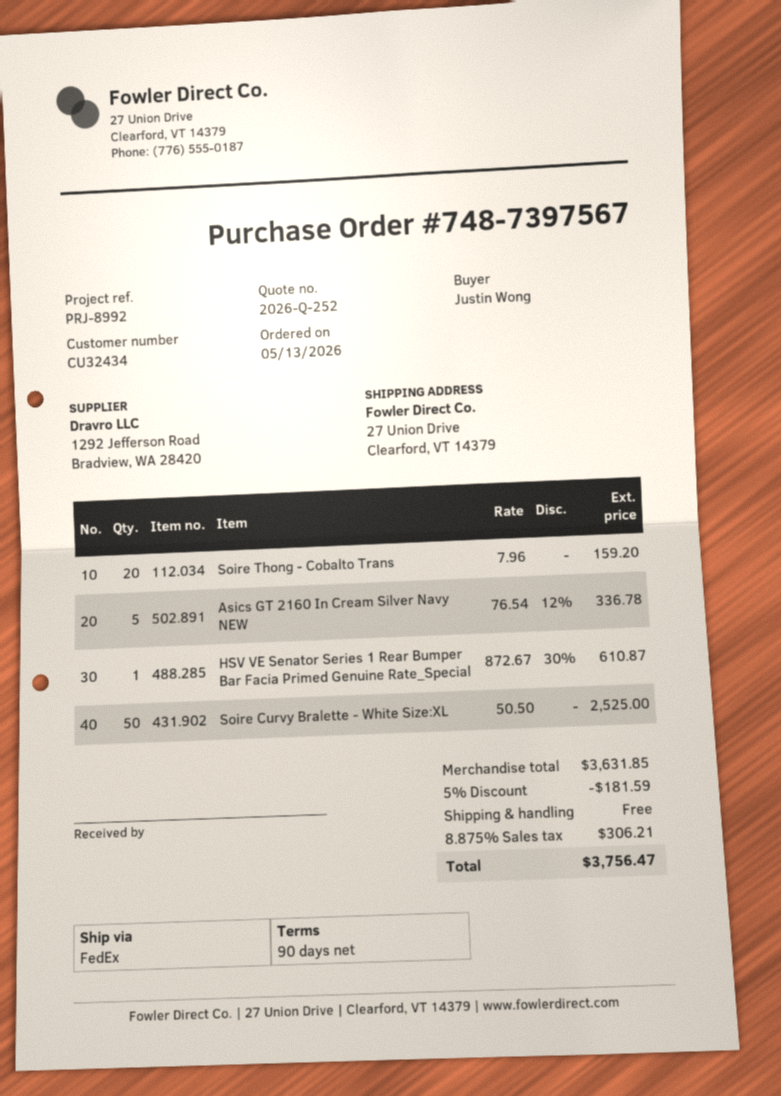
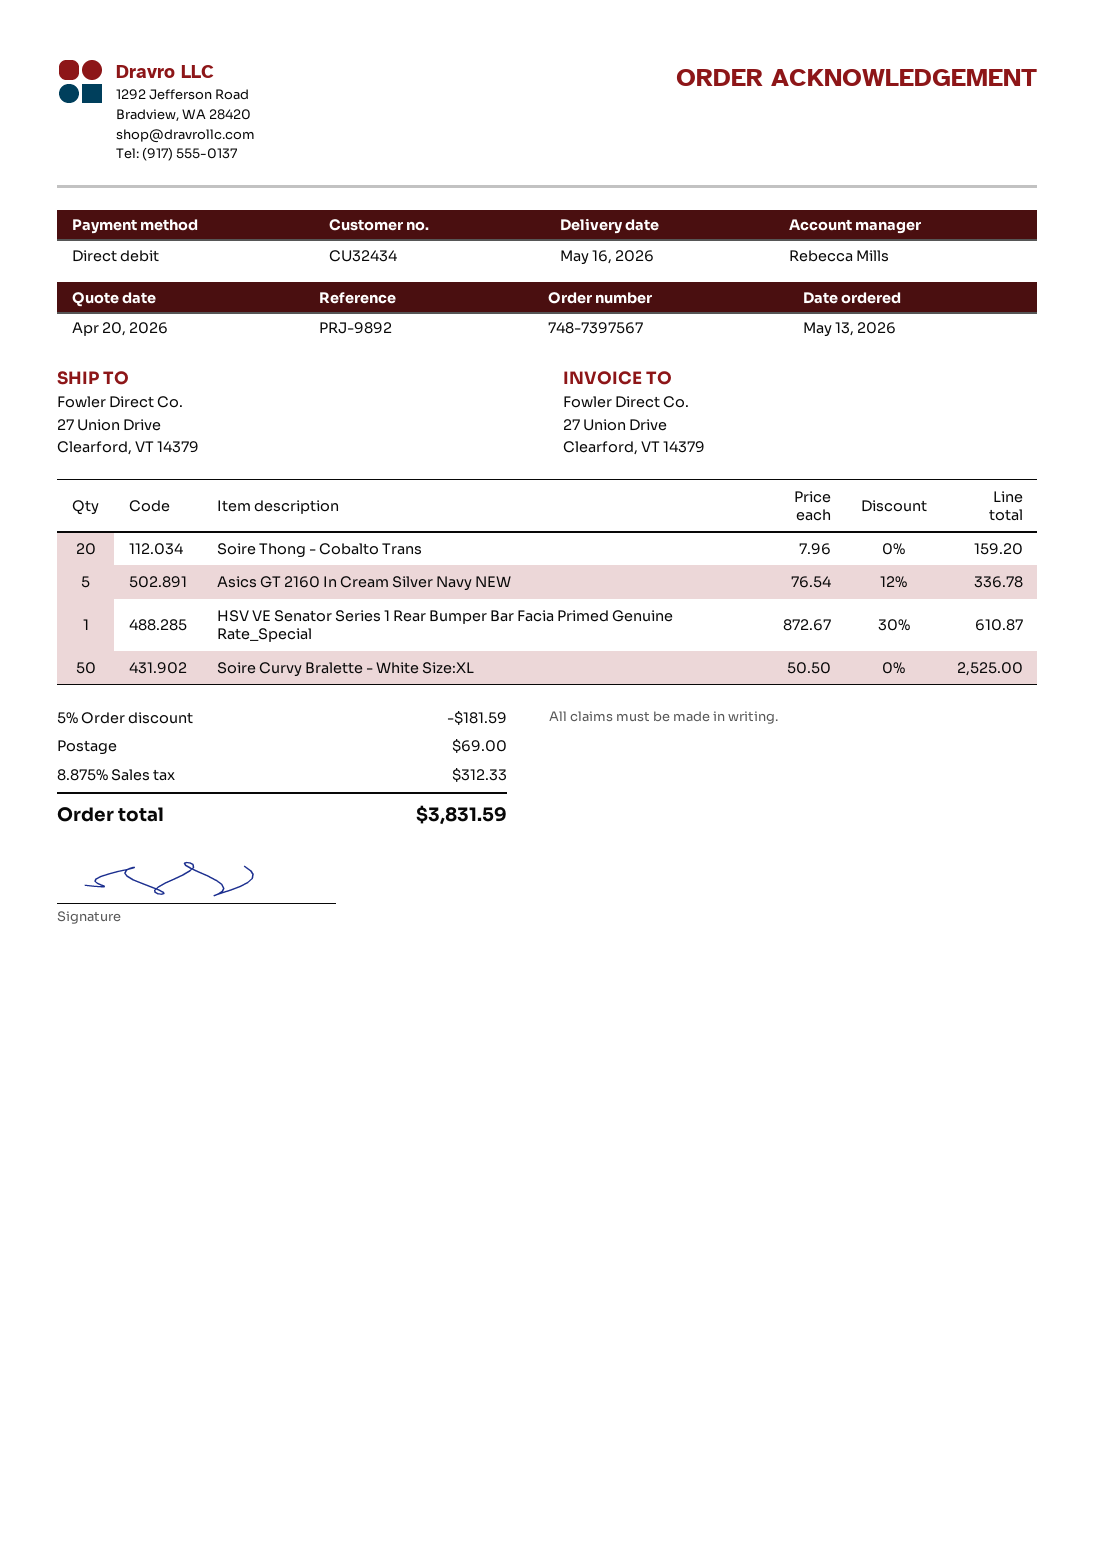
reference: PRJ-8992 -> PRJ-9892
shipping: 0.00 -> 69.00
tax: 8.875% = 306.21 -> 8.875% = 312.33
total: 3756.47 -> 3831.59

